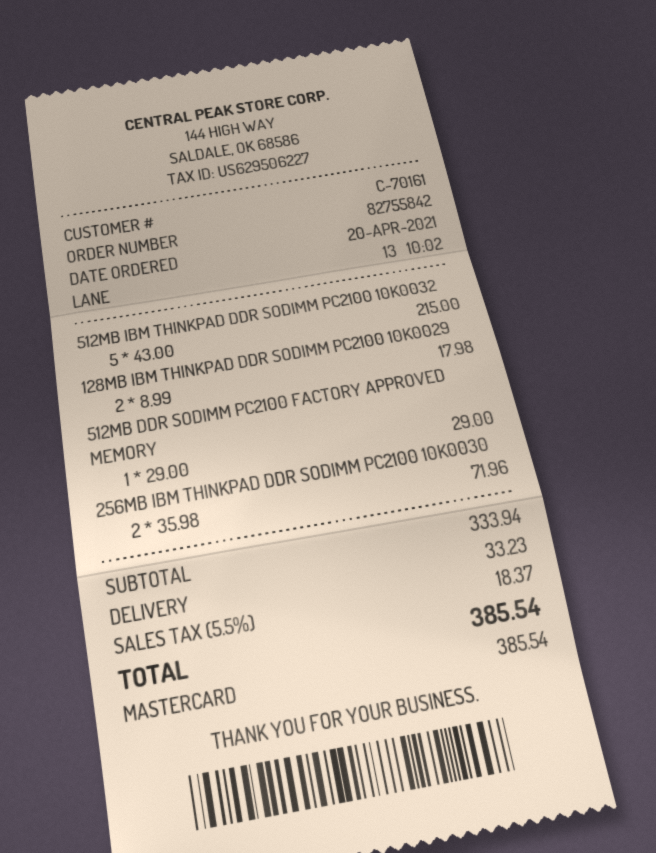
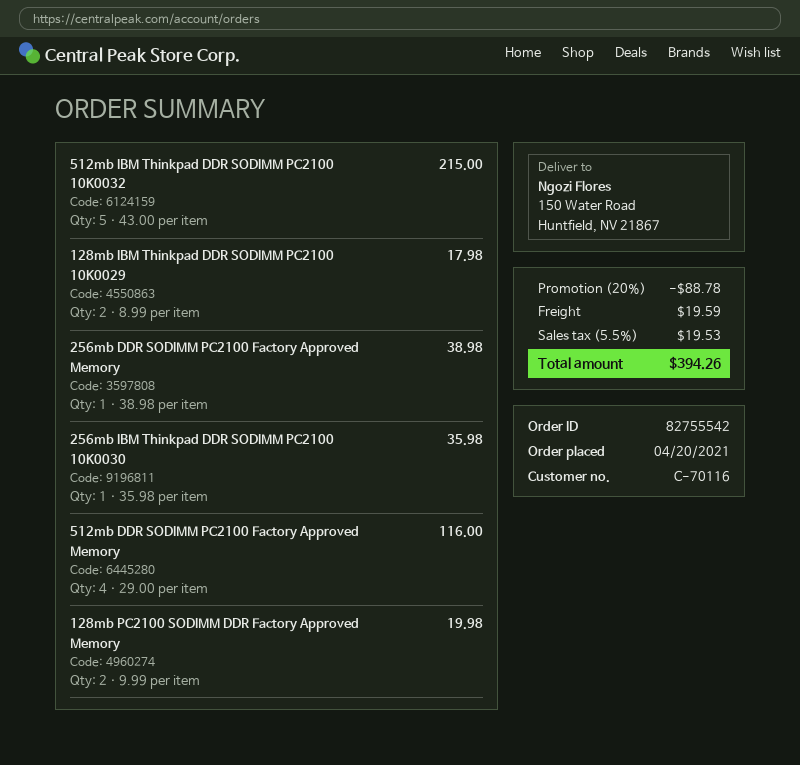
order number: 82755842 -> 82755542
customer number: C-70161 -> C-70116
512MB DDR SODIMM PC2100 FACTORY APPROVED MEMORY: 1 x 29.00 = 29.00 -> 4 x 29.00 = 116.00
256MB IBM THINKPAD DDR SODIMM PC2100 10K0030: 2 x 35.98 = 71.96 -> 1 x 35.98 = 35.98
256mb DDR SODIMM PC2100 Factory Approved Memory: none -> 1 x 38.98 = 38.98
128mb PC2100 SODIMM DDR Factory Approved Memory: none -> 2 x 9.99 = 19.98
discount: none -> 20% = 88.78
shipping: 33.23 -> 19.59
tax: 5.5% = 18.37 -> 5.5% = 19.53
total: 385.54 -> 394.26

